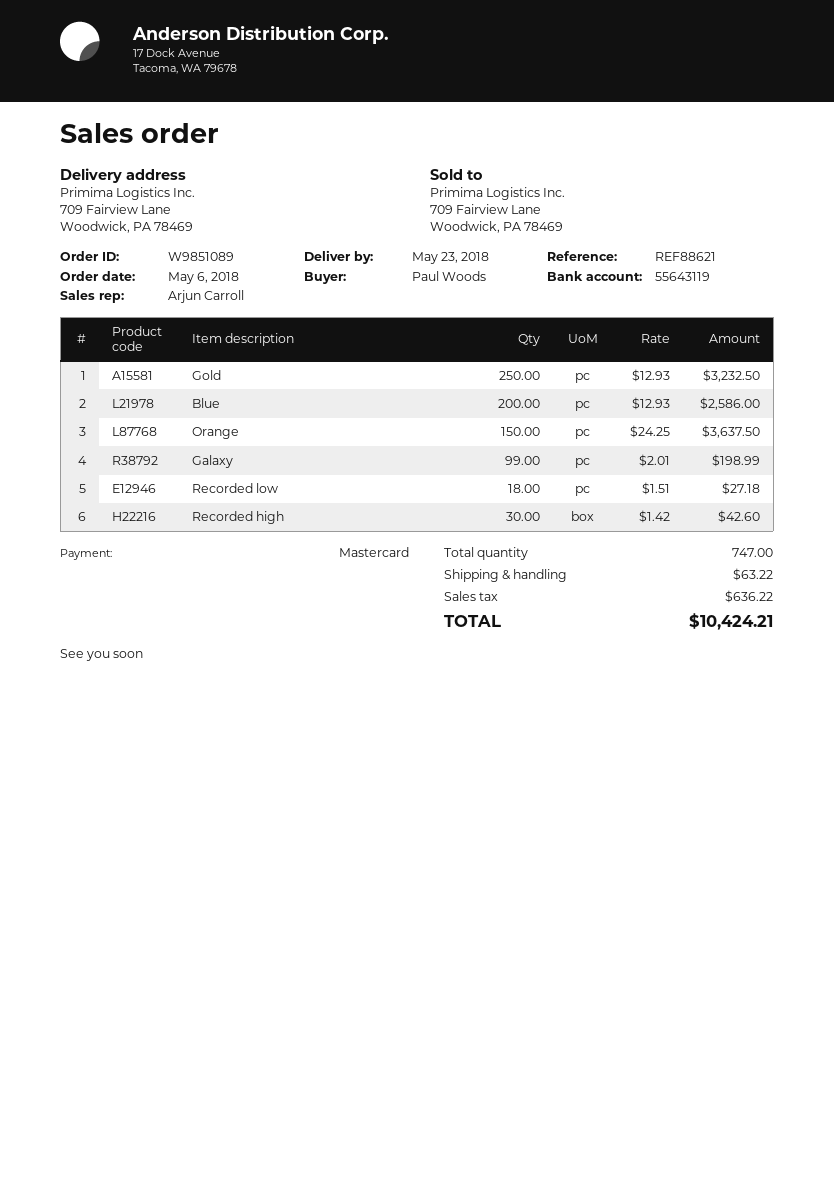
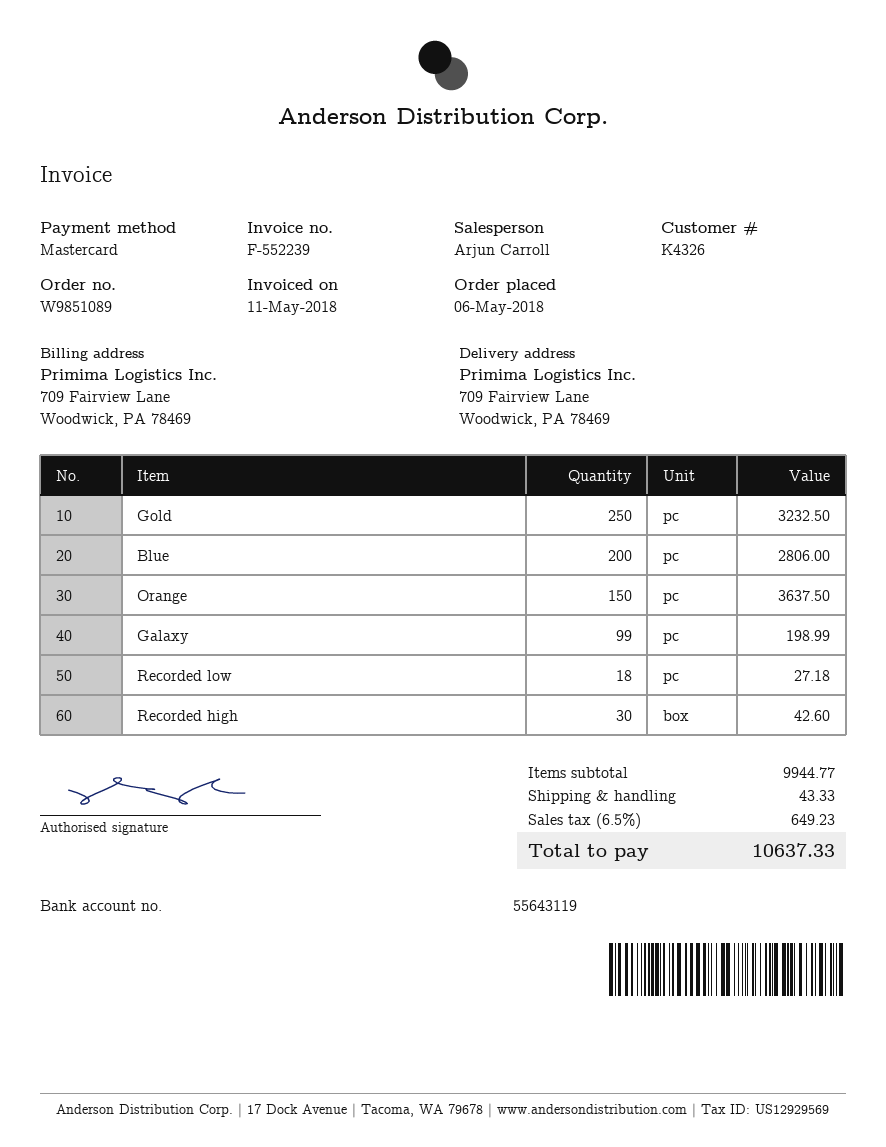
Blue: 200 for 2586.00 -> 200 for 2806.00
shipping: 63.22 -> 43.33
tax: 636.22 -> 649.23
total: 10424.21 -> 10637.33

